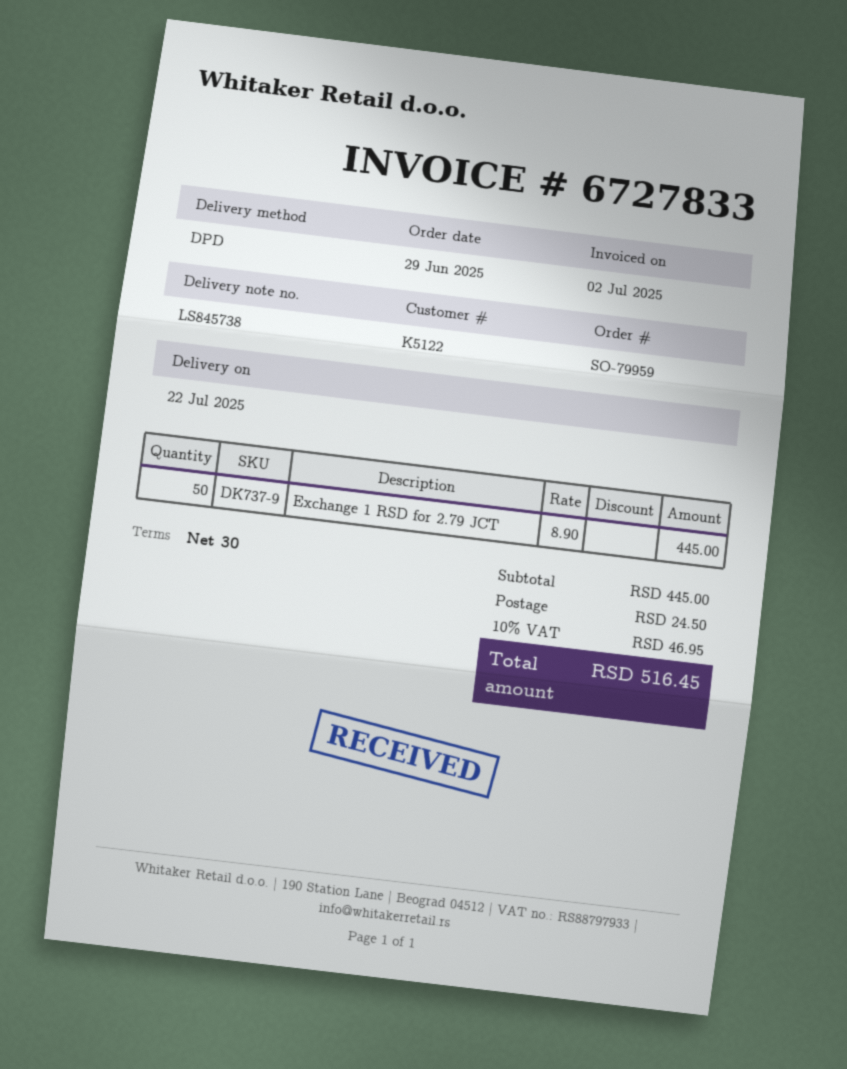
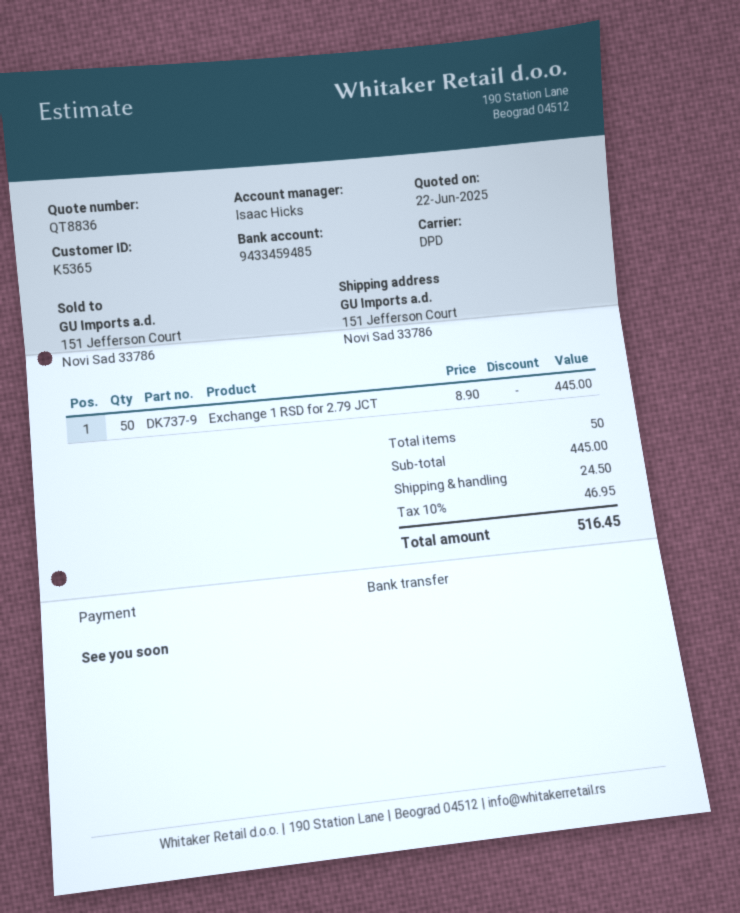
customer number: K5122 -> K5365

